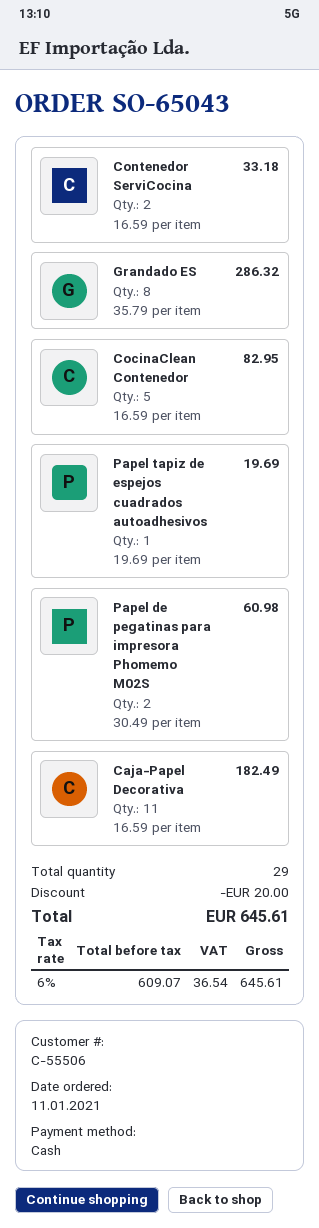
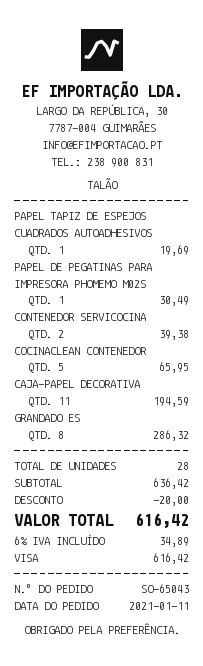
payment method: cash -> Visa
Contenedor ServiCocina: 2 for 33.18 -> 2 for 39.38
CocinaClean Contenedor: 5 for 82.95 -> 5 for 65.95
Papel de pegatinas para impresora Phomemo M02S: 2 for 60.98 -> 1 for 30.49
Caja‑Papel Decorativa: 11 for 182.49 -> 11 for 194.59
total quantity: 29 -> 28
tax: 6% = 36.54 -> 6% = 34.89
total: 645.61 -> 616.42

